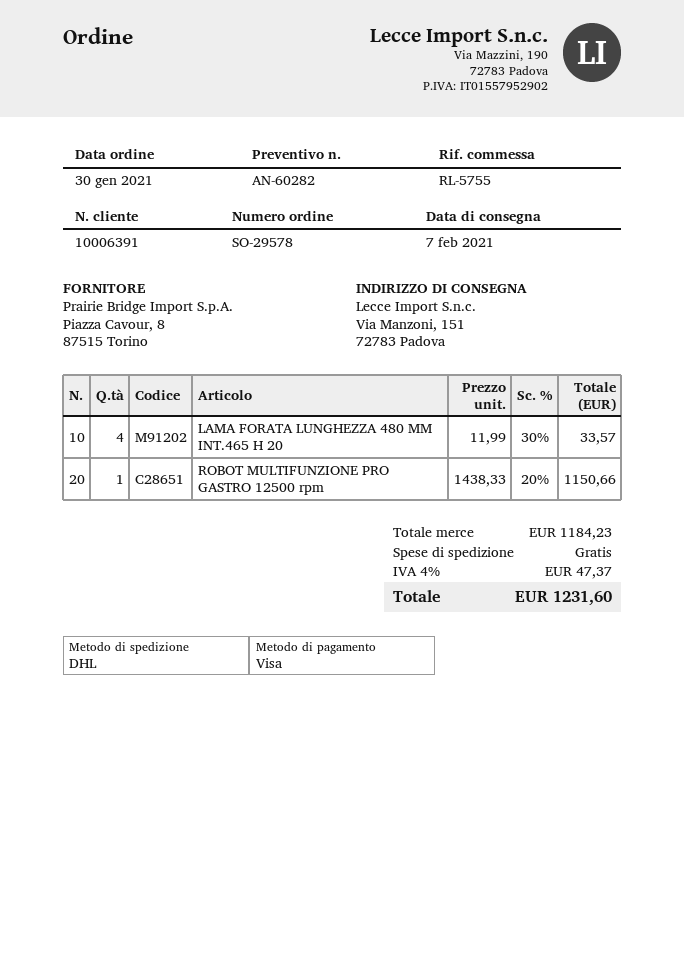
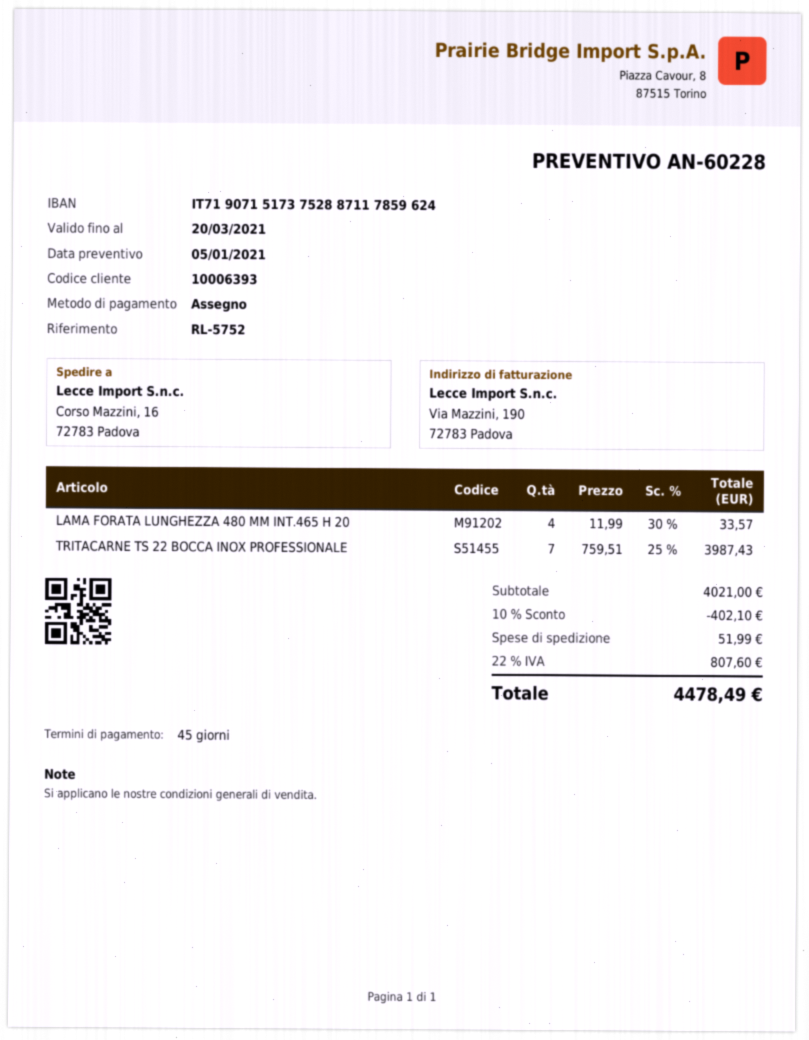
quote number: AN-60282 -> AN-60228
customer number: 10006391 -> 10006393
reference: RL-5755 -> RL-5752
payment method: Visa -> cheque
ship to: Via Manzoni, 151, 72783 Padova -> Corso Mazzini, 16, 72783 Padova
ROBOT MULTIFUNZIONE PRO GASTRO 12500 rpm: 1 x 1438.33 - 20% = 1150.66 -> none
TRITACARNE TS 22 BOCCA INOX PROFESSIONALE: none -> 7 x 759.51 - 25% = 3987.43
subtotal: 1184.23 -> 4021.00
discount: none -> 10% = 402.10
shipping: 0.00 -> 51.99
tax: 4% = 47.37 -> 22% = 807.60
total: 1231.60 -> 4478.49

